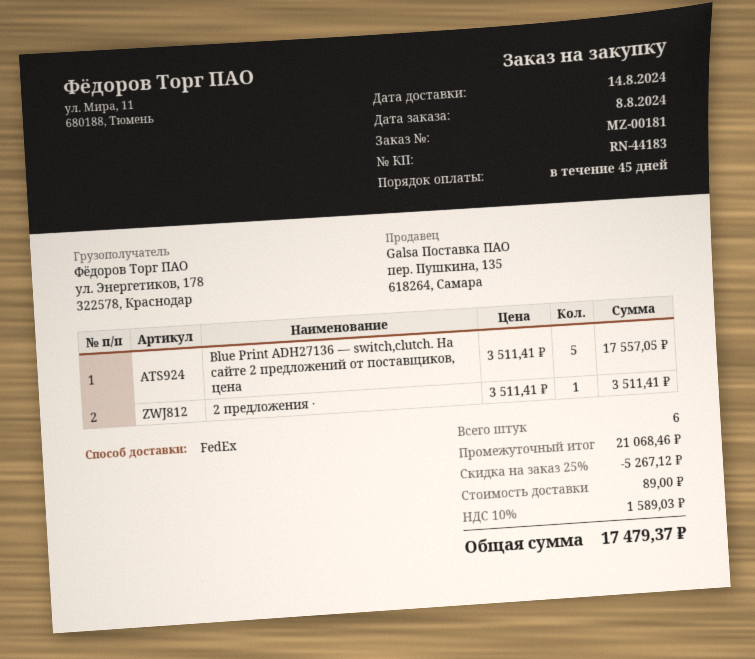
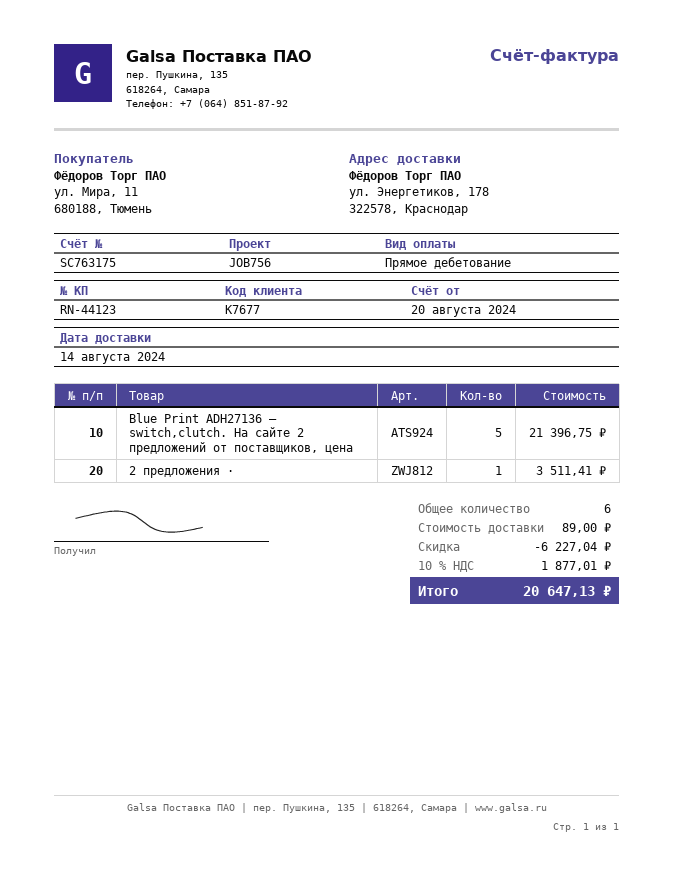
quote number: RN-44183 -> RN-44123
Blue Print ADH27136 — switch,clutch. На сайте 2 предложений от поставщиков, цена: 5 for 17557.05 -> 5 for 21396.75
discount: 5267.12 -> 6227.04
tax: 10% = 1589.03 -> 10% = 1877.01
total: 17479.37 -> 20647.13

